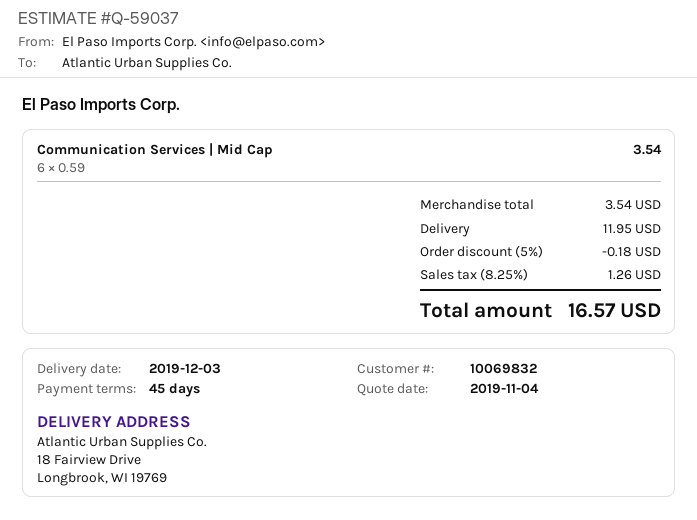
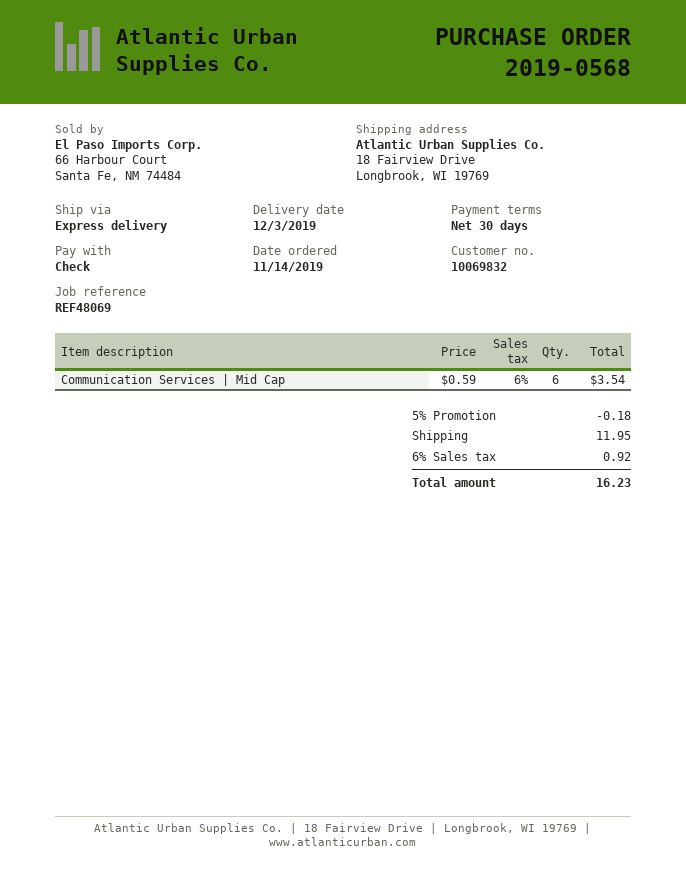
payment terms: 45 days -> 30 days
tax: 8.25% = 1.26 -> 6% = 0.92
total: 16.57 -> 16.23

